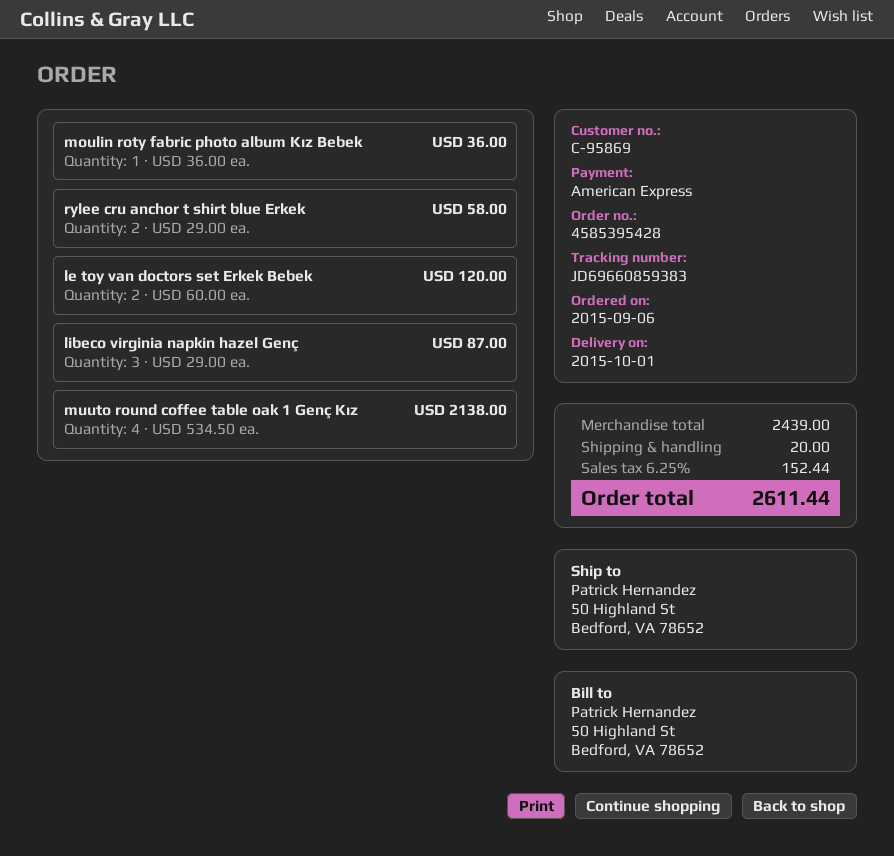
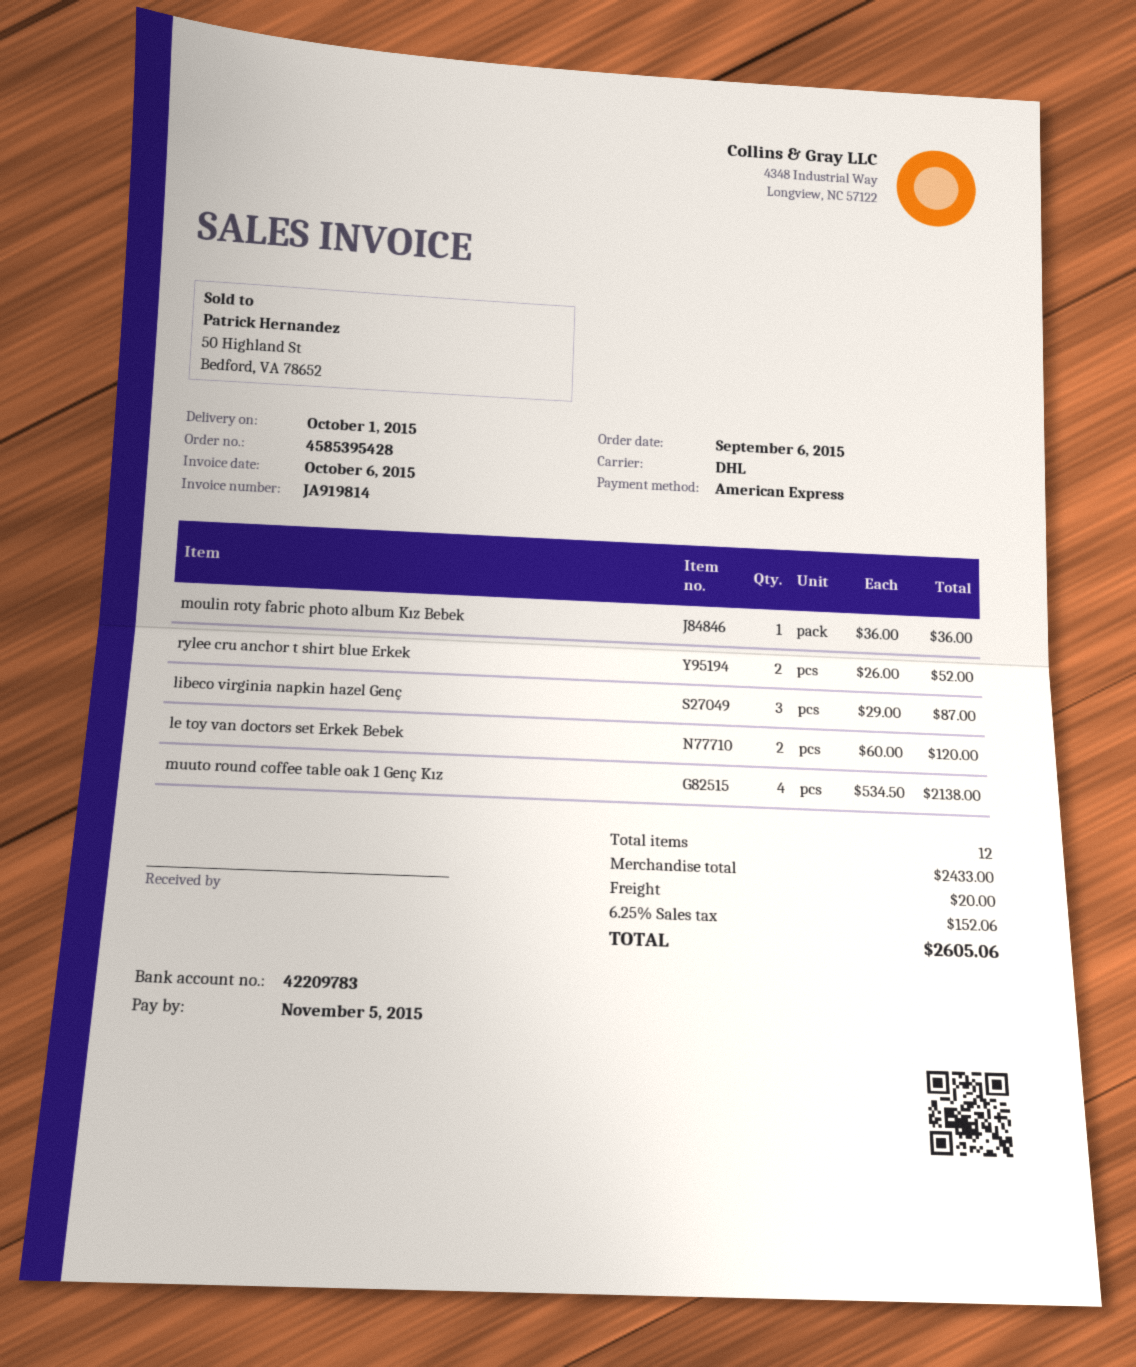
rylee cru anchor t shirt blue Erkek: 2 x 29.00 = 58.00 -> 2 x 26.00 = 52.00
subtotal: 2439.00 -> 2433.00
tax: 6.25% = 152.44 -> 6.25% = 152.06
total: 2611.44 -> 2605.06

